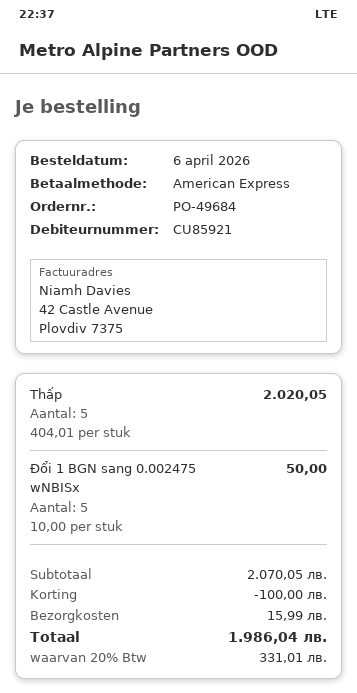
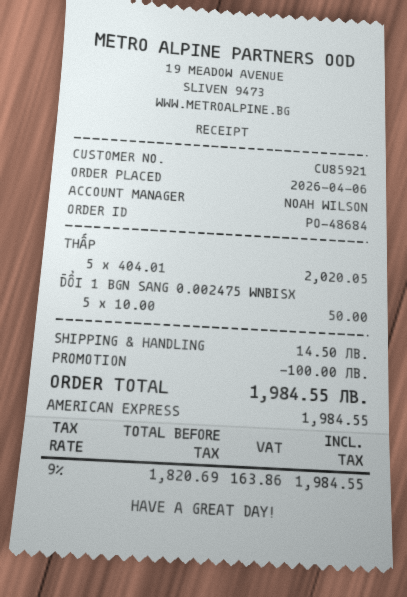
order number: PO-49684 -> PO-48684
shipping: 15.99 -> 14.50
tax: 20% = 331.01 -> 9% = 163.86
total: 1986.04 -> 1984.55

